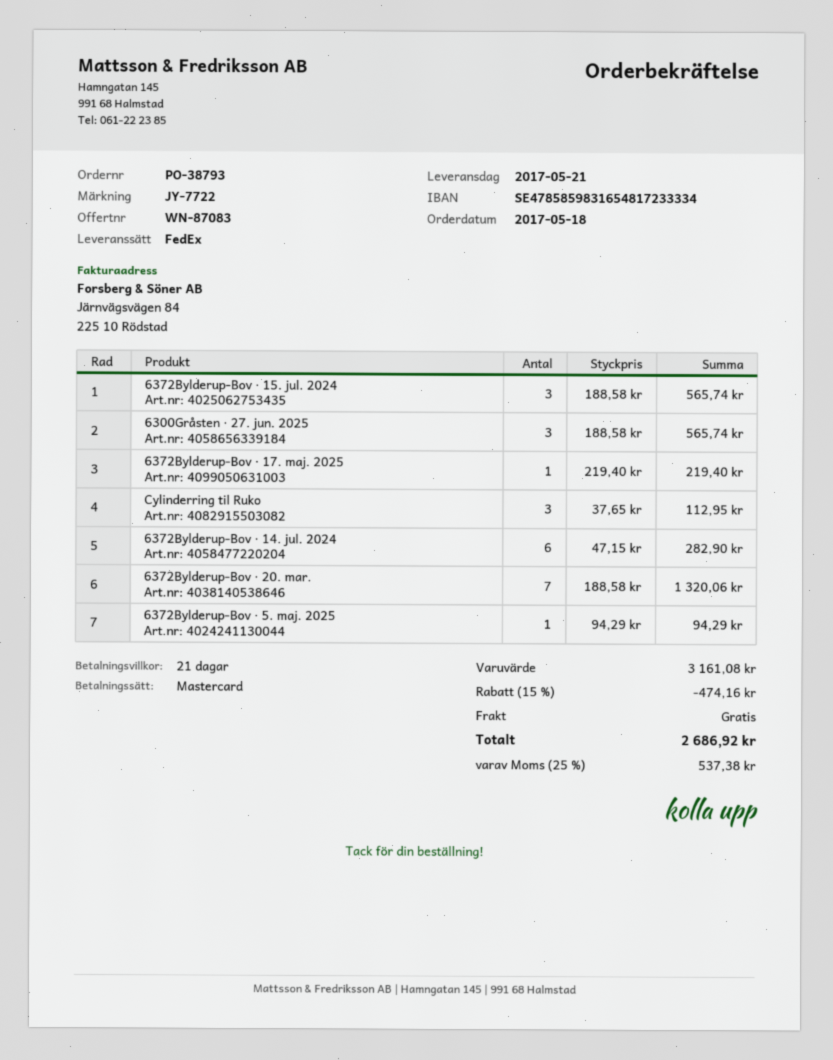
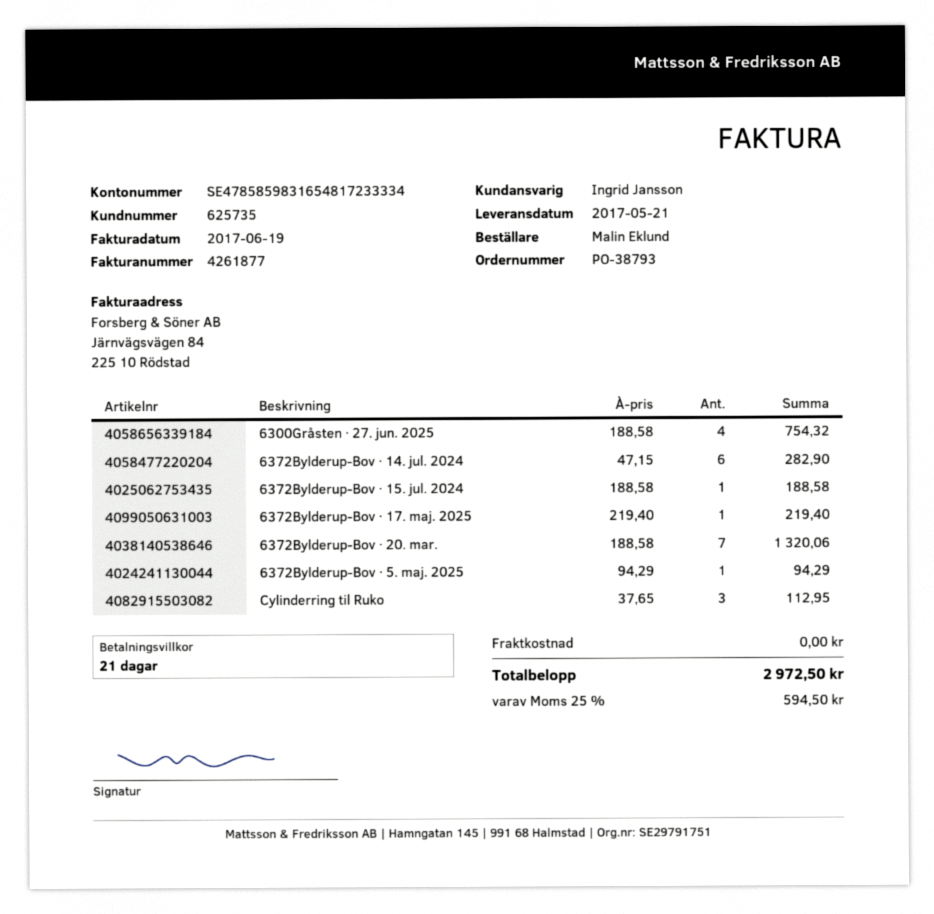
6372Bylderup-Bov · 15. jul. 2024: 3 x 188.58 = 565.74 -> 1 x 188.58 = 188.58
6300Gråsten · 27. jun. 2025: 3 x 188.58 = 565.74 -> 4 x 188.58 = 754.32
discount: 15% = 474.16 -> none
tax: 25% = 537.38 -> 25% = 594.50
total: 2686.92 -> 2972.50

